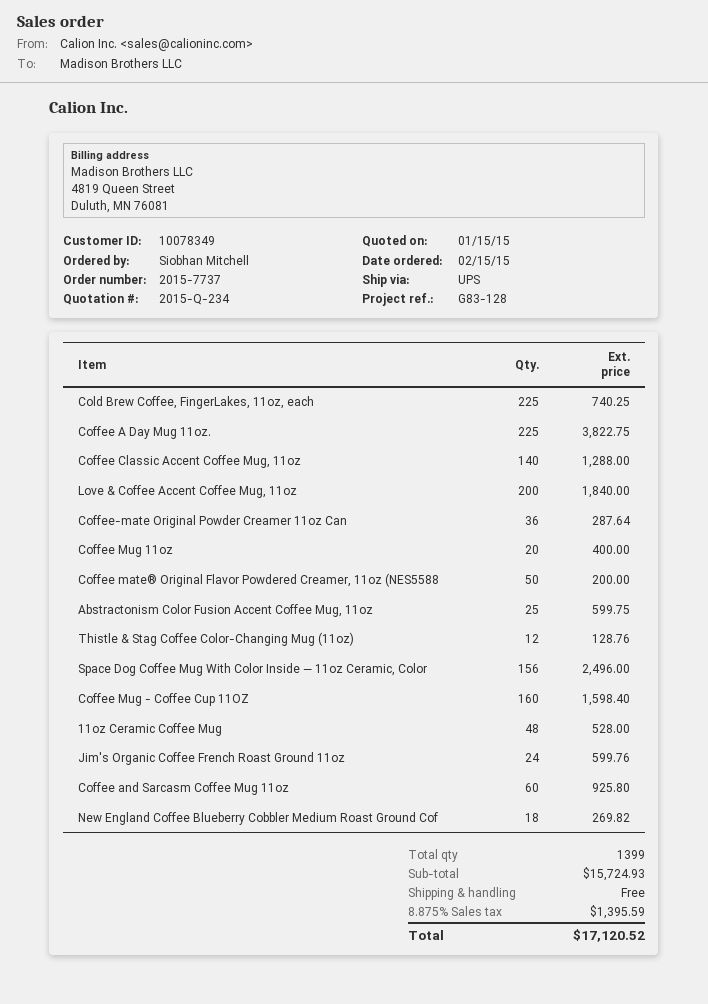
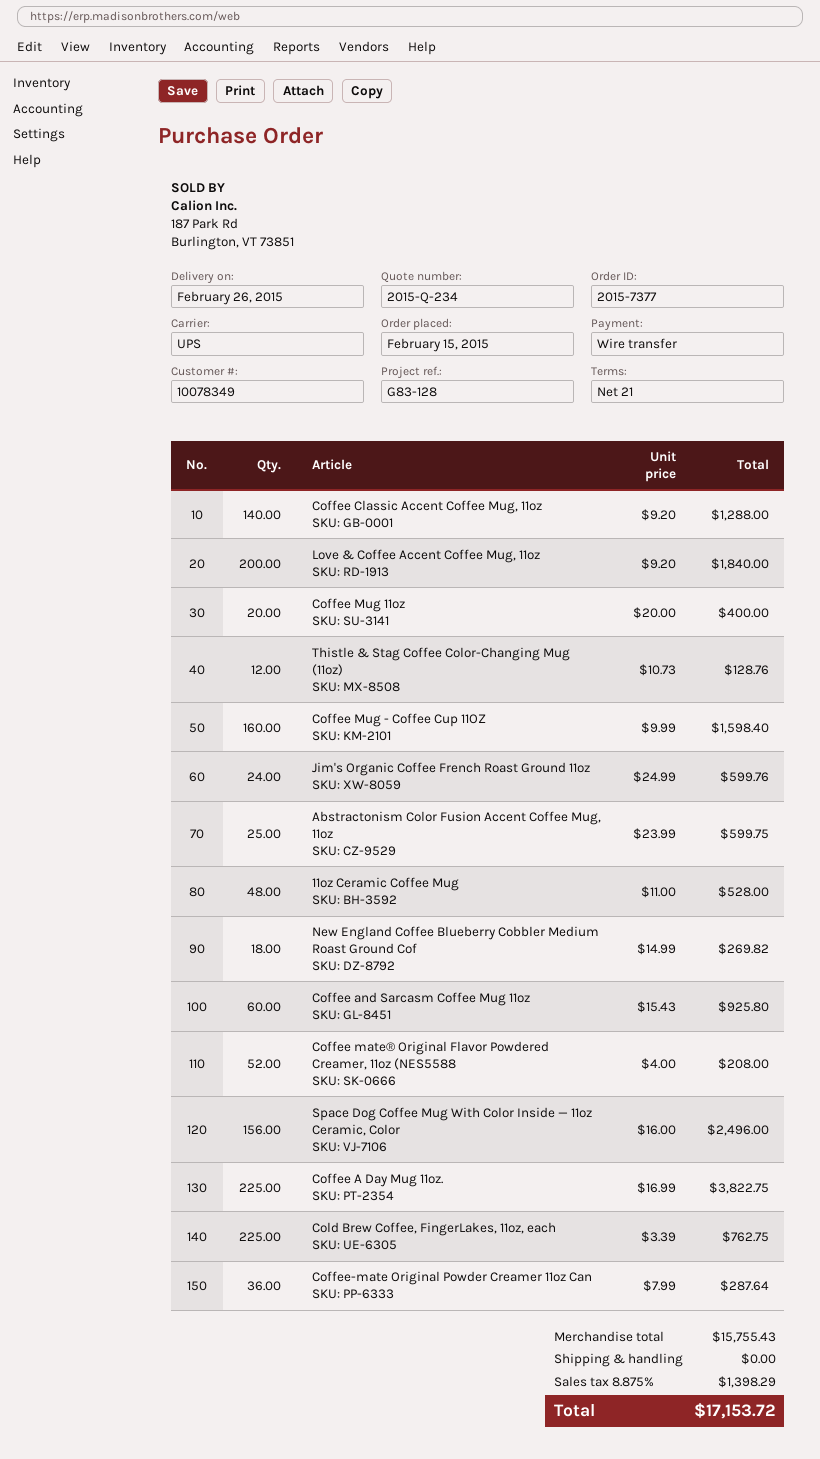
order number: 2015-7737 -> 2015-7377
Cold Brew Coffee, FingerLakes, 11oz, each: 225 for 740.25 -> 225 for 762.75
Coffee mate® Original Flavor Powdered Creamer, 11oz (NES5588: 50 for 200.00 -> 52 for 208.00
subtotal: 15724.93 -> 15755.43
tax: 8.875% = 1395.59 -> 8.875% = 1398.29
total: 17120.52 -> 17153.72

